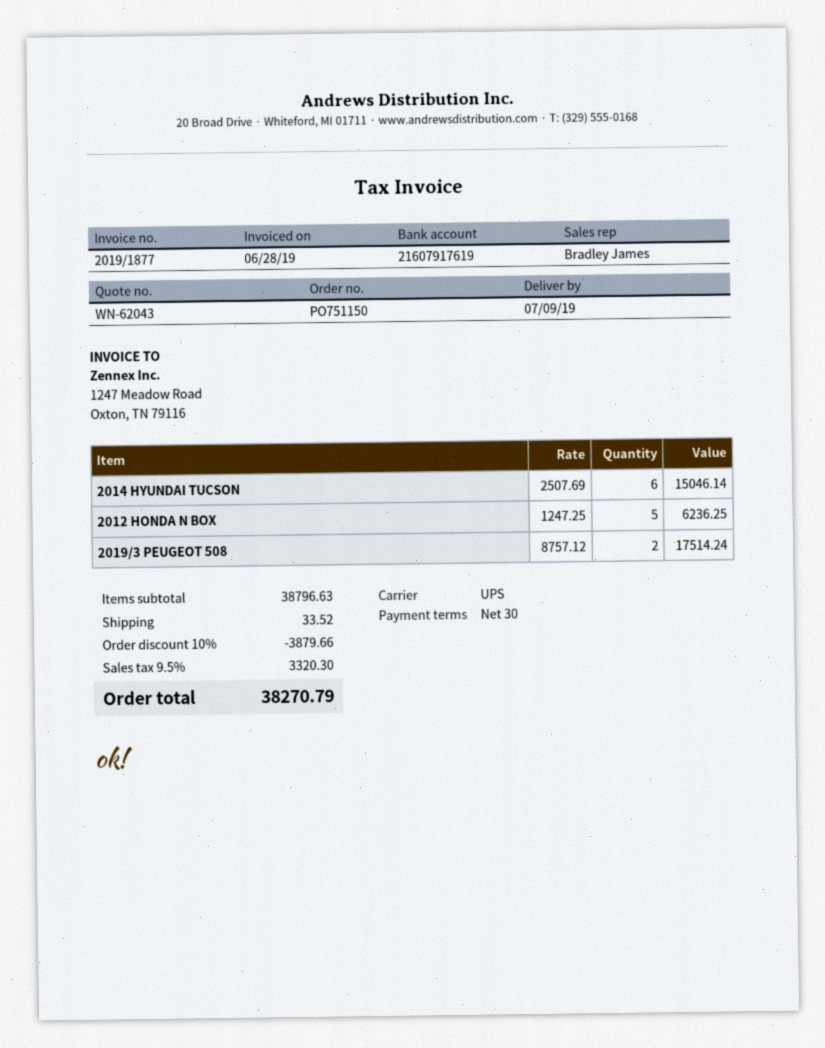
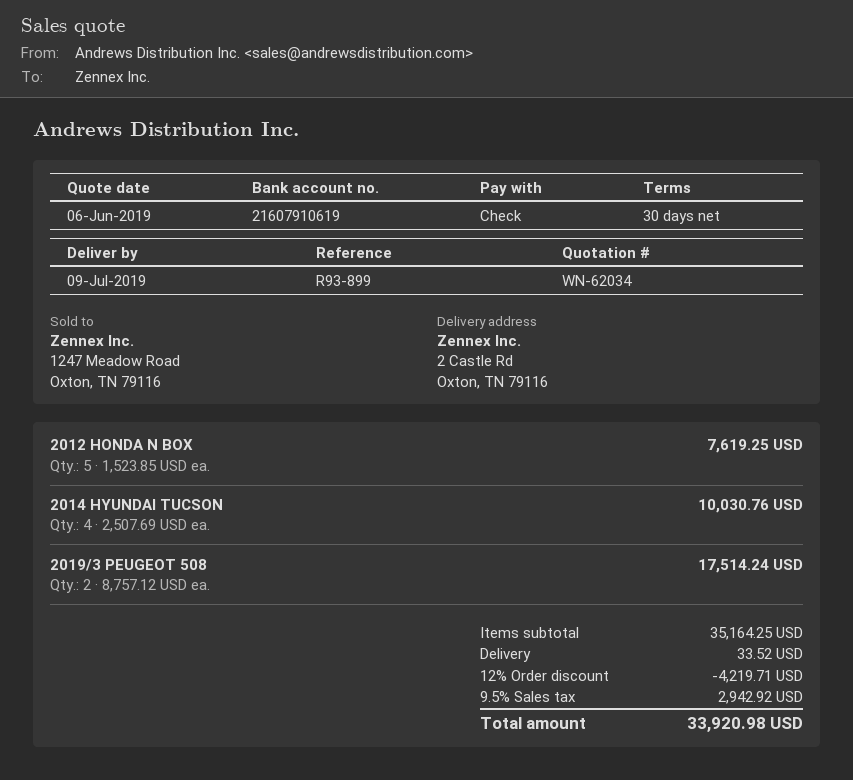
quote number: WN-62043 -> WN-62034
bank account: 21607917619 -> 21607910619
2014 HYUNDAI TUCSON: 6 x 2507.69 = 15046.14 -> 4 x 2507.69 = 10030.76
2012 HONDA N BOX: 5 x 1247.25 = 6236.25 -> 5 x 1523.85 = 7619.25
subtotal: 38796.63 -> 35164.25
discount: 10% = 3879.66 -> 12% = 4219.71
tax: 9.5% = 3320.30 -> 9.5% = 2942.92
total: 38270.79 -> 33920.98

